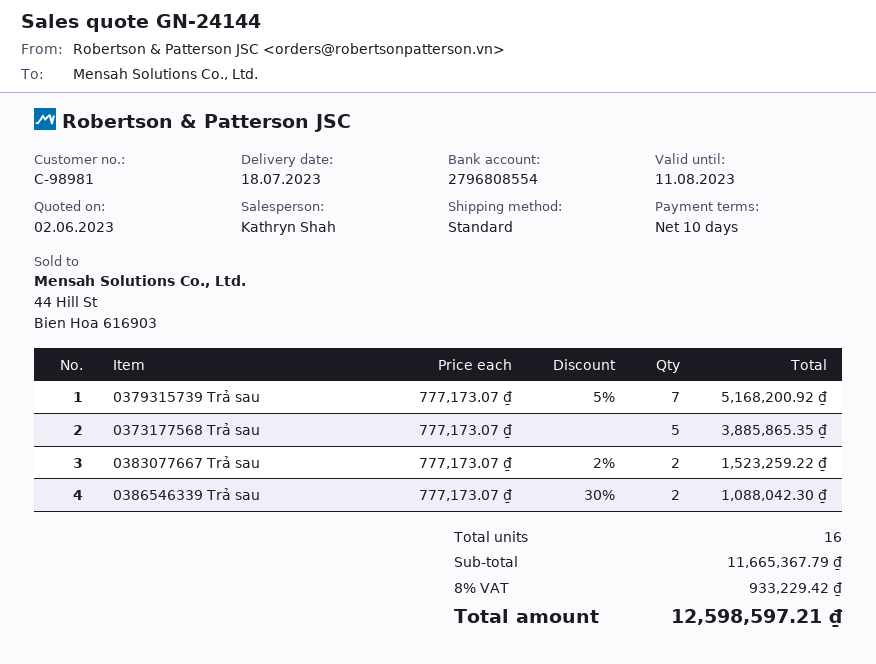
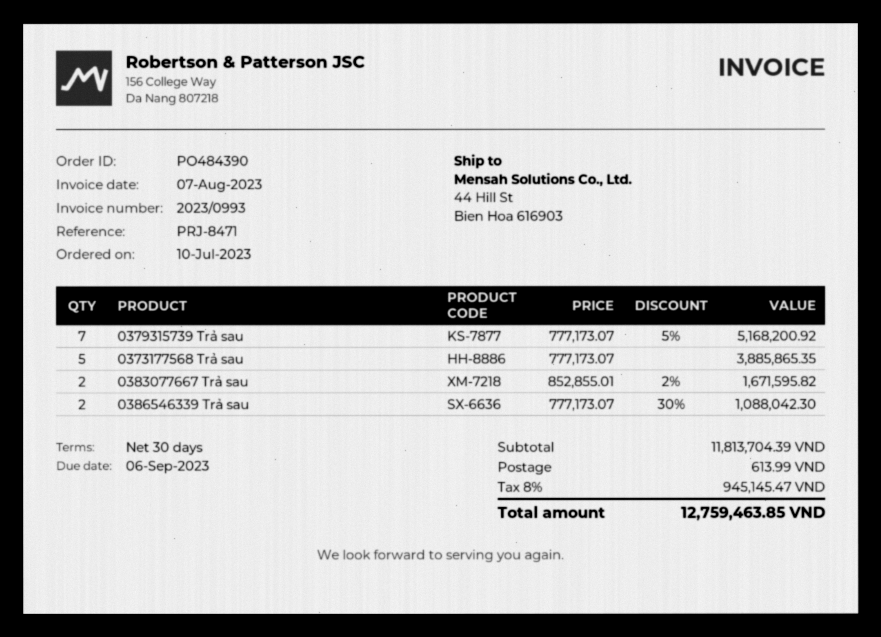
payment terms: 10 days -> 30 days
0383077667 Trả sau: 2 x 777173.07 - 2% = 1523259.22 -> 2 x 852855.01 - 2% = 1671595.82
subtotal: 11665367.79 -> 11813704.39
shipping: none -> 613.99
tax: 8% = 933229.42 -> 8% = 945145.47
total: 12598597.21 -> 12759463.85

